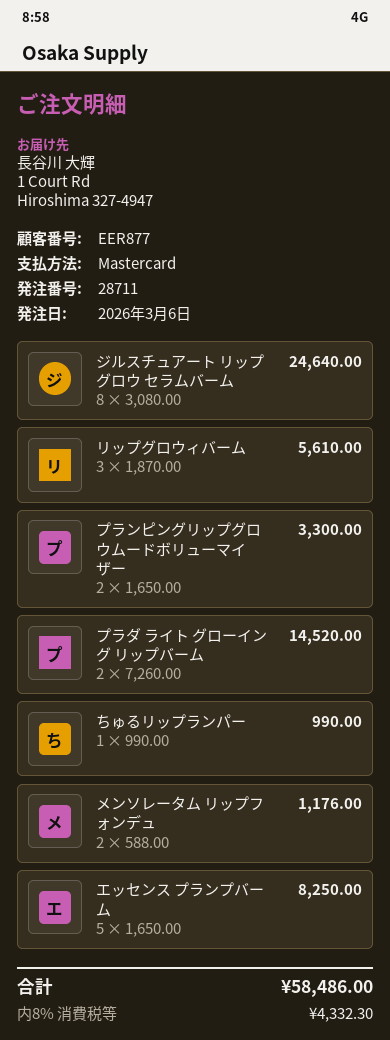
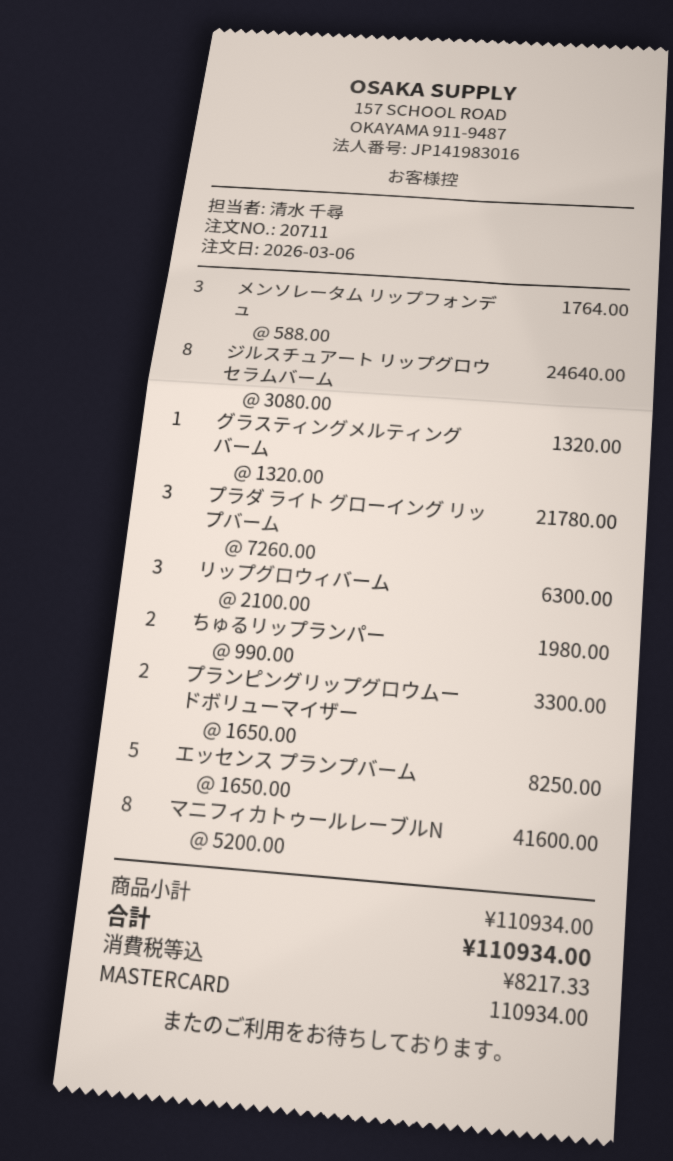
order number: 28711 -> 20711
リップグロウィバーム: 3 x 1870.00 = 5610.00 -> 3 x 2100.00 = 6300.00
プラダ ライト グローイング リップバーム: 2 x 7260.00 = 14520.00 -> 3 x 7260.00 = 21780.00
ちゅるリップランパー: 1 x 990.00 = 990.00 -> 2 x 990.00 = 1980.00
メンソレータム リップフォンデュ: 2 x 588.00 = 1176.00 -> 3 x 588.00 = 1764.00
グラスティングメルティングバーム: none -> 1 x 1320.00 = 1320.00
マニフィカトゥールレーブルN: none -> 8 x 5200.00 = 41600.00
tax: 4332.30 -> 8217.33
total: 58486.00 -> 110934.00

